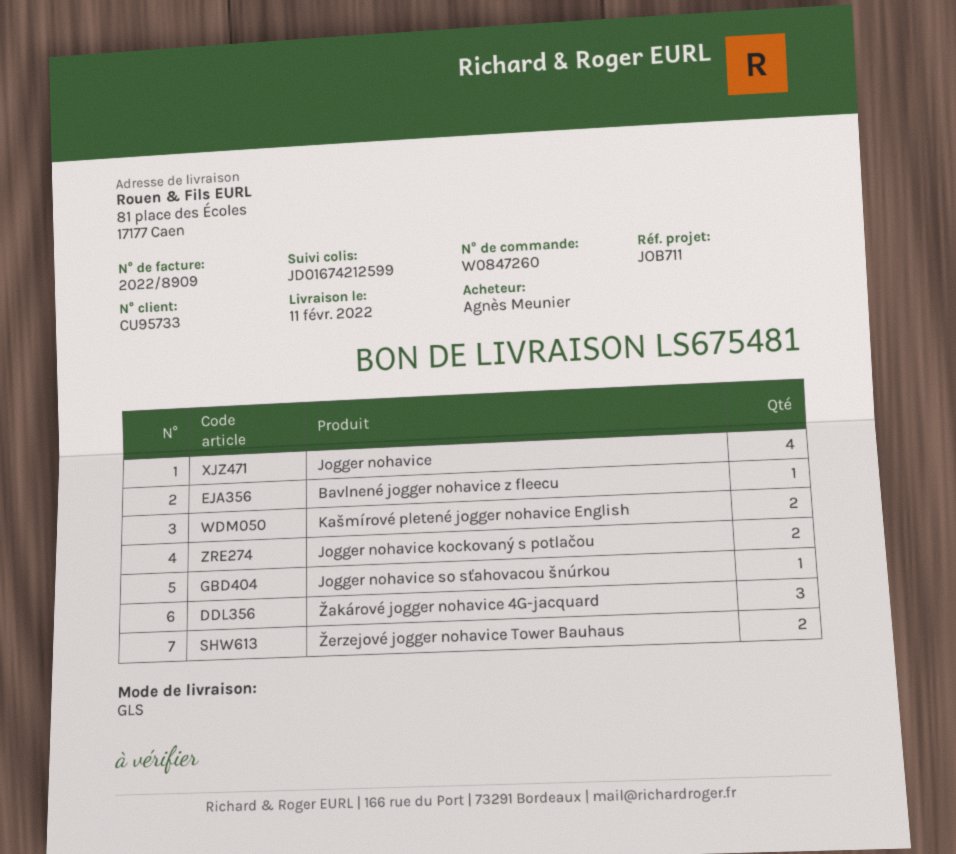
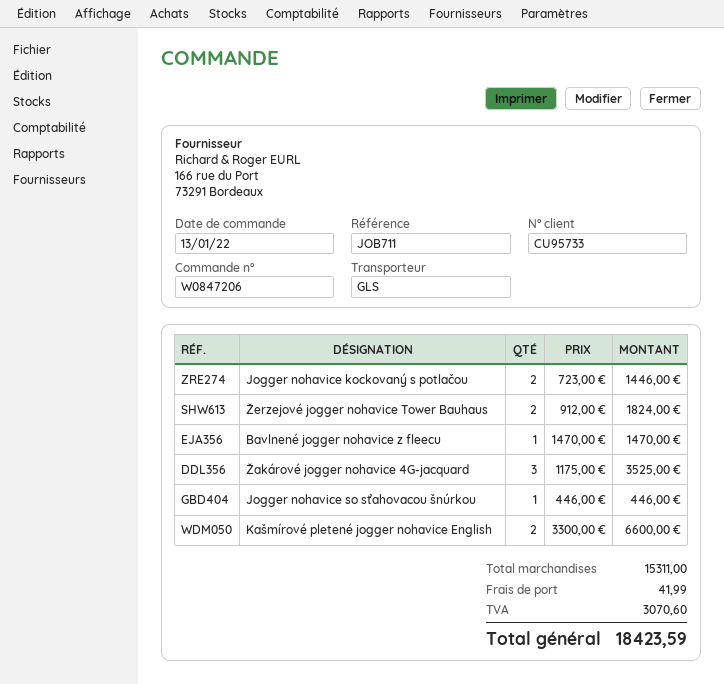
order number: W0847260 -> W0847206
Jogger nohavice: 4 -> none

